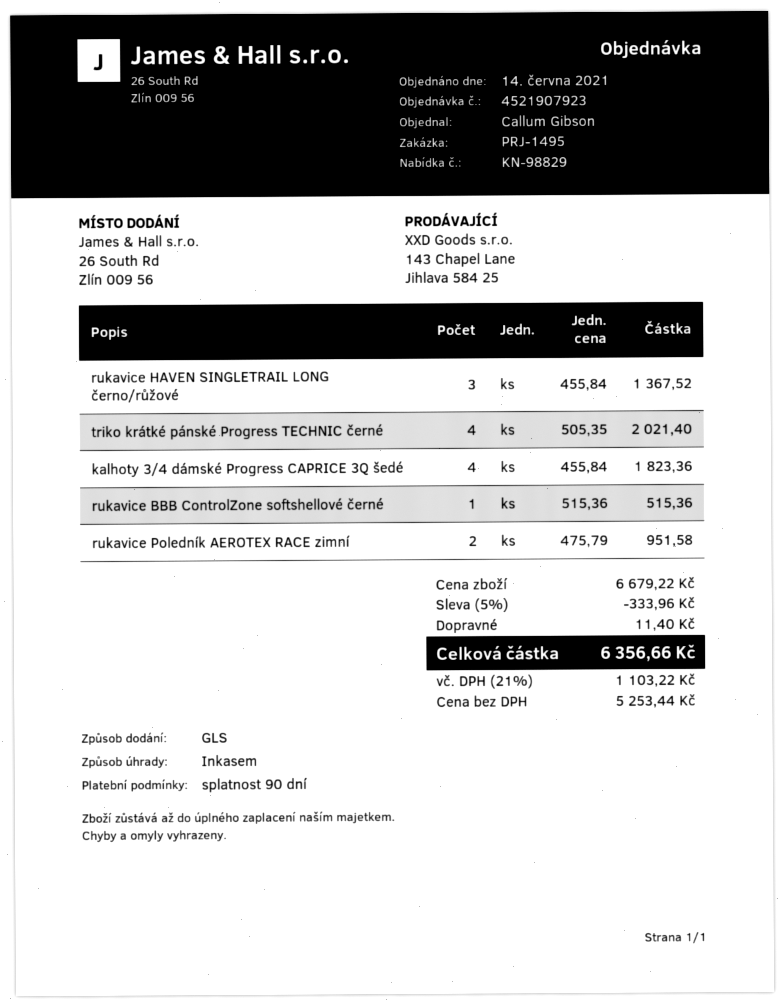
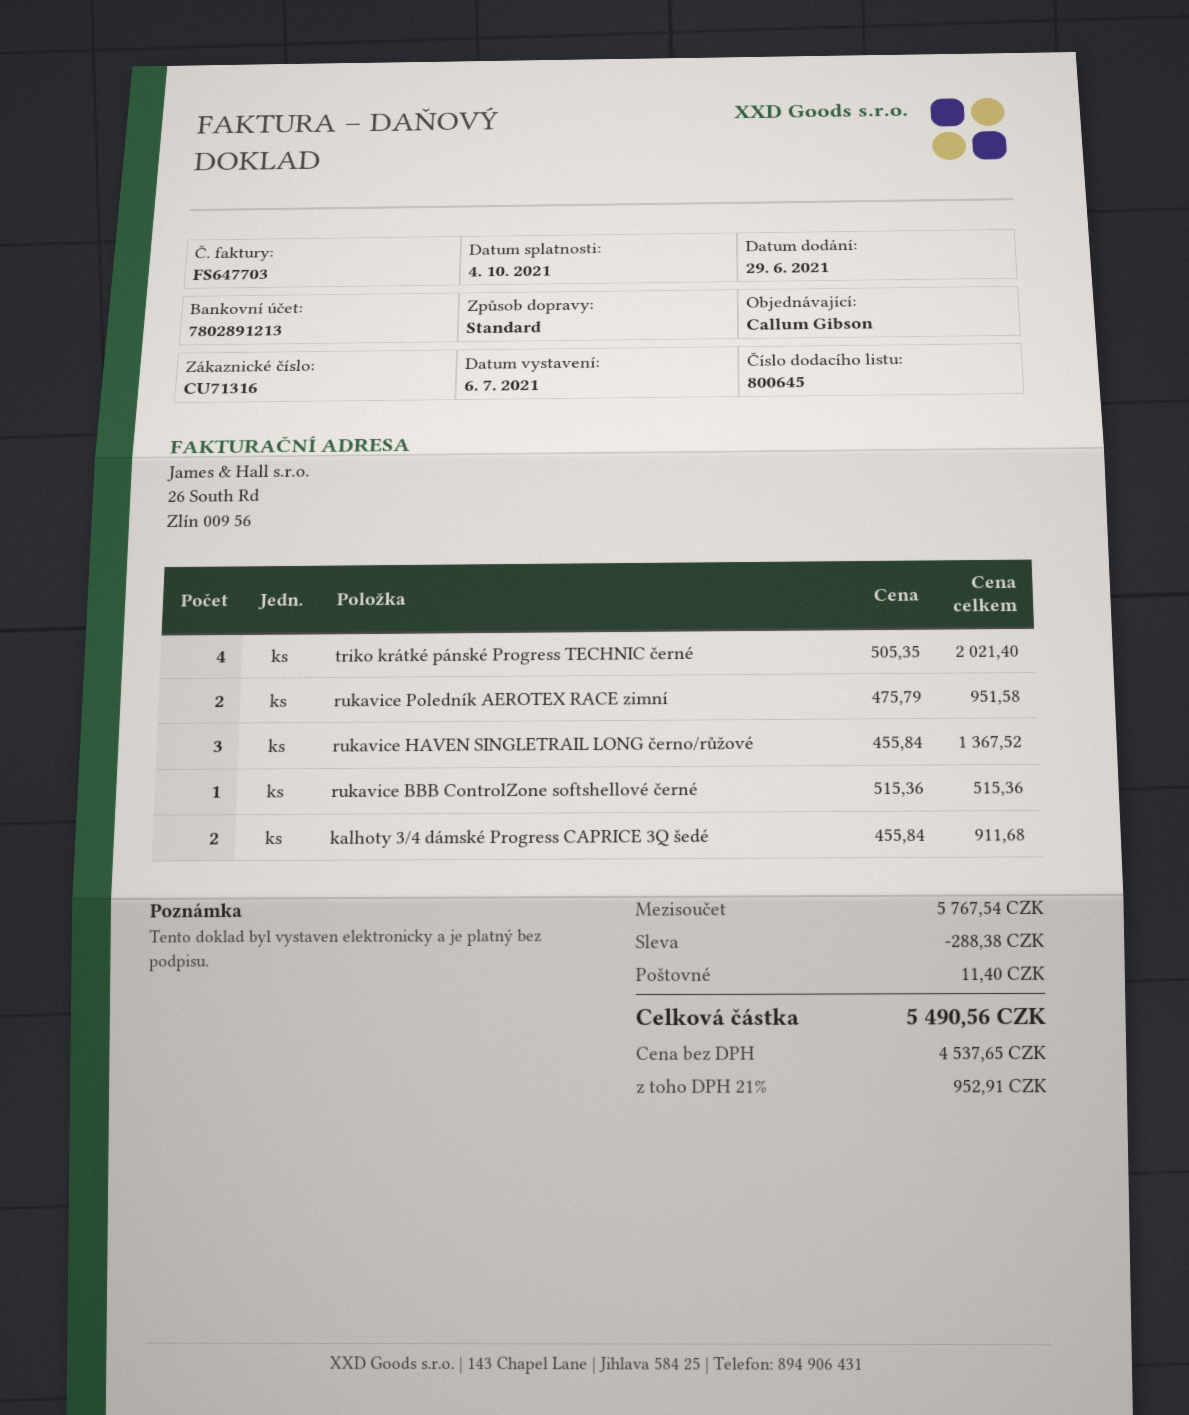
shipping method: GLS -> standard
kalhoty 3/4 dámské Progress CAPRICE 3Q šedé: 4 x 455.84 = 1823.36 -> 2 x 455.84 = 911.68
subtotal: 6679.22 -> 5767.54
discount: 333.96 -> 288.38
net: 5253.44 -> 4537.65
tax: 21% = 1103.22 -> 21% = 952.91
total: 6356.66 -> 5490.56

